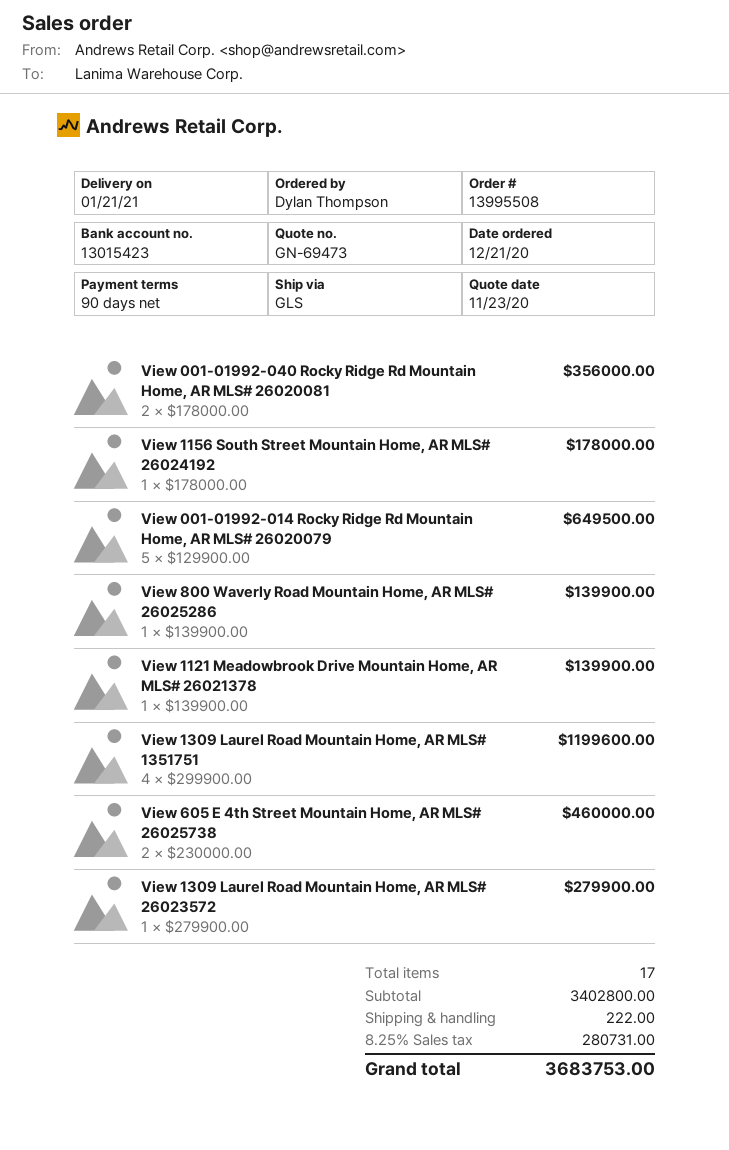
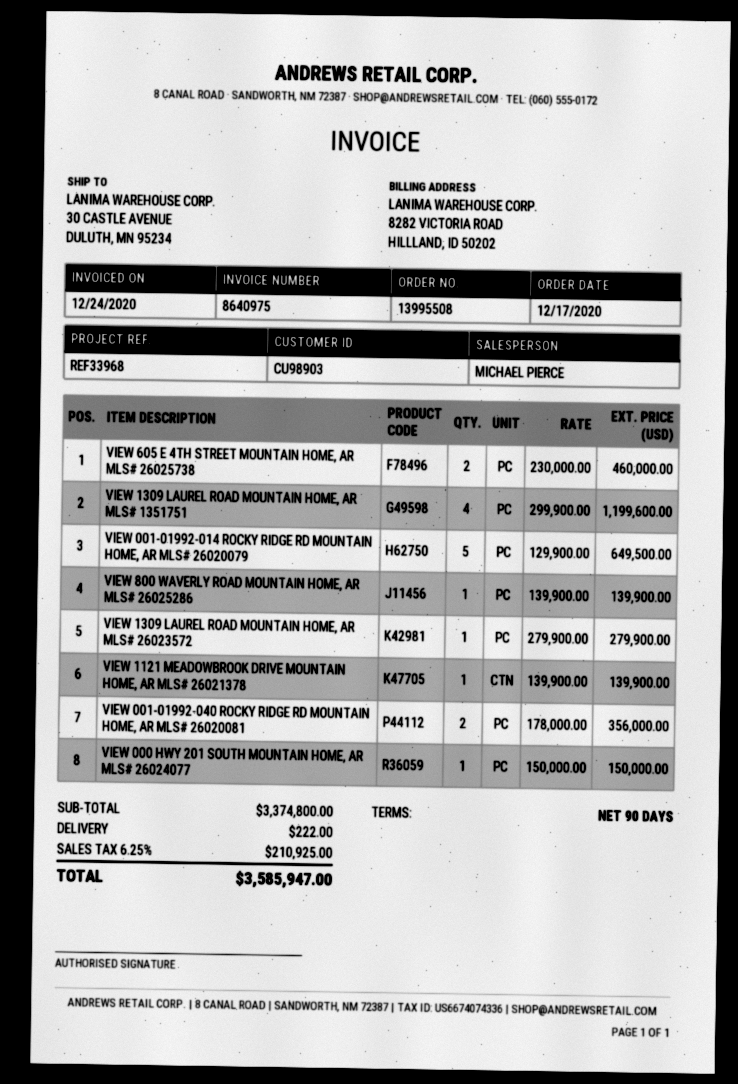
order date: 2020-12-21 -> 2020-12-17
View 1156 South Street Mountain Home, AR MLS# 26024192: 1 x 178000.00 = 178000.00 -> none
VIEW 000 HWY 201 SOUTH MOUNTAIN HOME, AR MLS# 26024077: none -> 1 x 150000.00 = 150000.00
subtotal: 3402800.00 -> 3374800.00
tax: 8.25% = 280731.00 -> 6.25% = 210925.00
total: 3683753.00 -> 3585947.00

